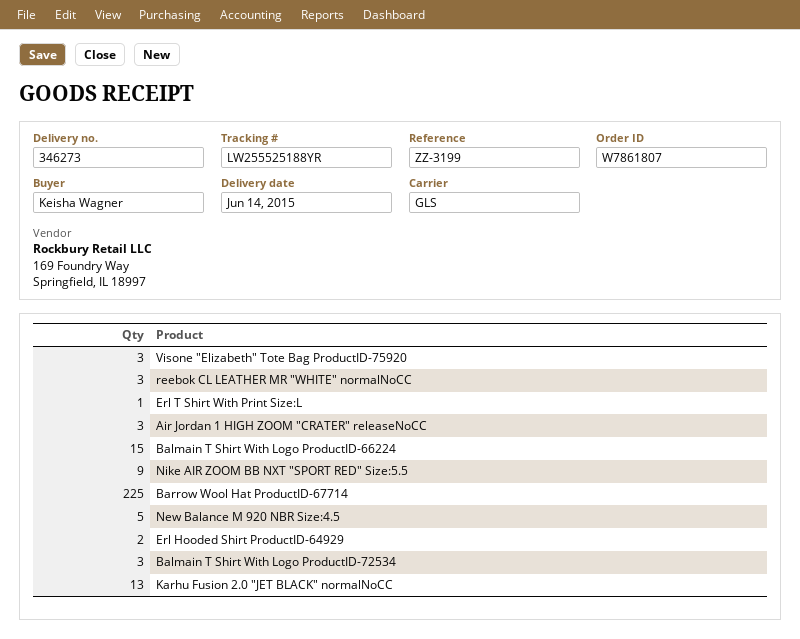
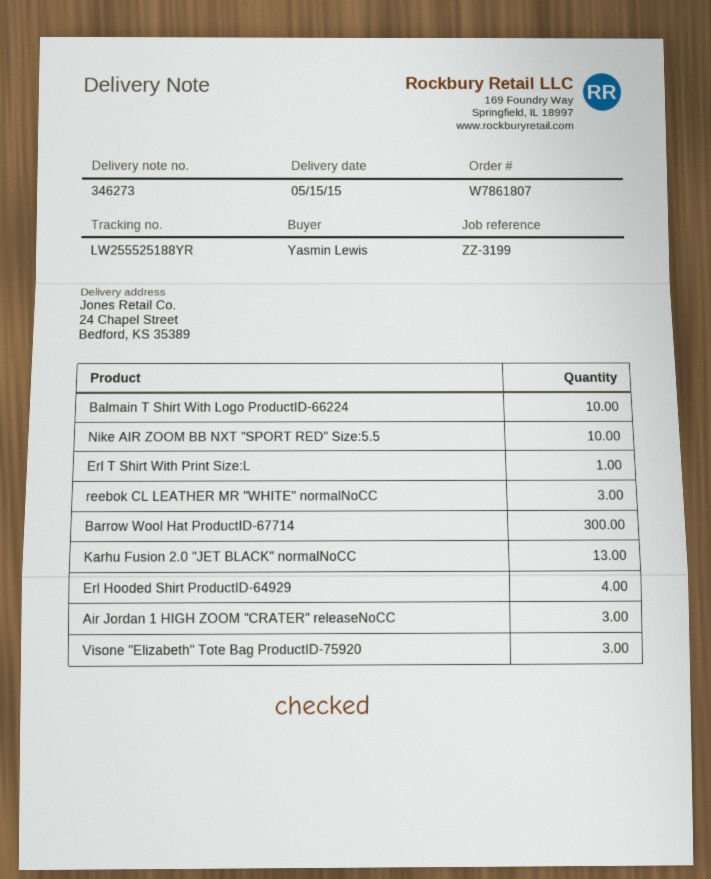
delivery date: 2015-06-14 -> 2015-05-15
ordered by: Keisha Wagner -> Yasmin Lewis
Balmain T Shirt With Logo ProductID-66224: 15 -> 10
Nike AIR ZOOM BB NXT "SPORT RED" Size:5.5: 9 -> 10
Barrow Wool Hat ProductID-67714: 225 -> 300
New Balance M 920 NBR Size:4.5: 5 -> none
Erl Hooded Shirt ProductID-64929: 2 -> 4
Balmain T Shirt With Logo ProductID-72534: 3 -> none

